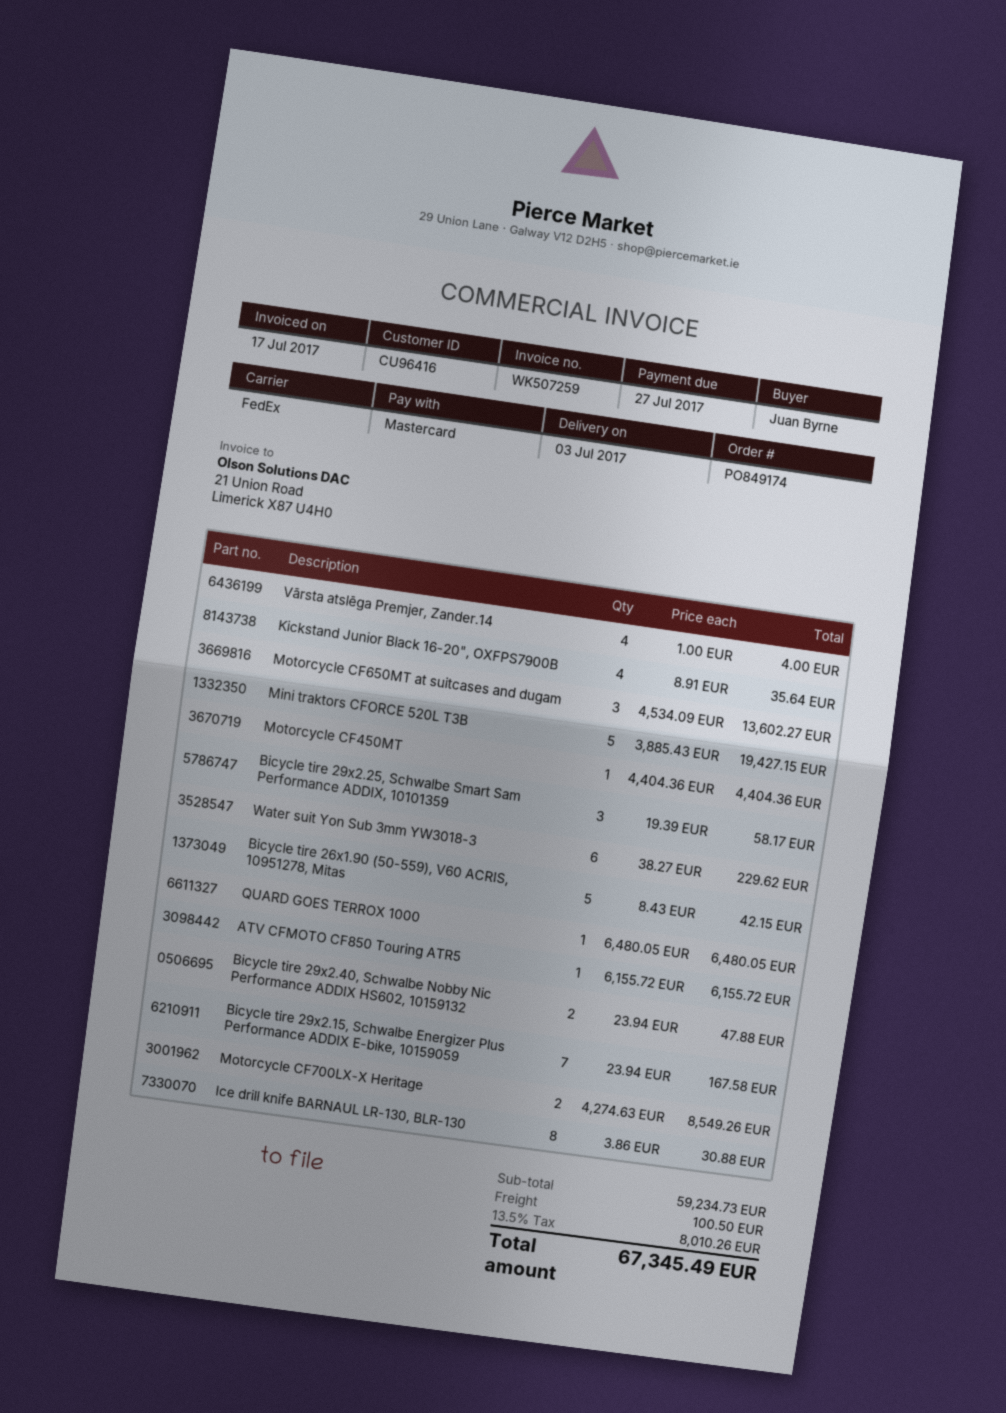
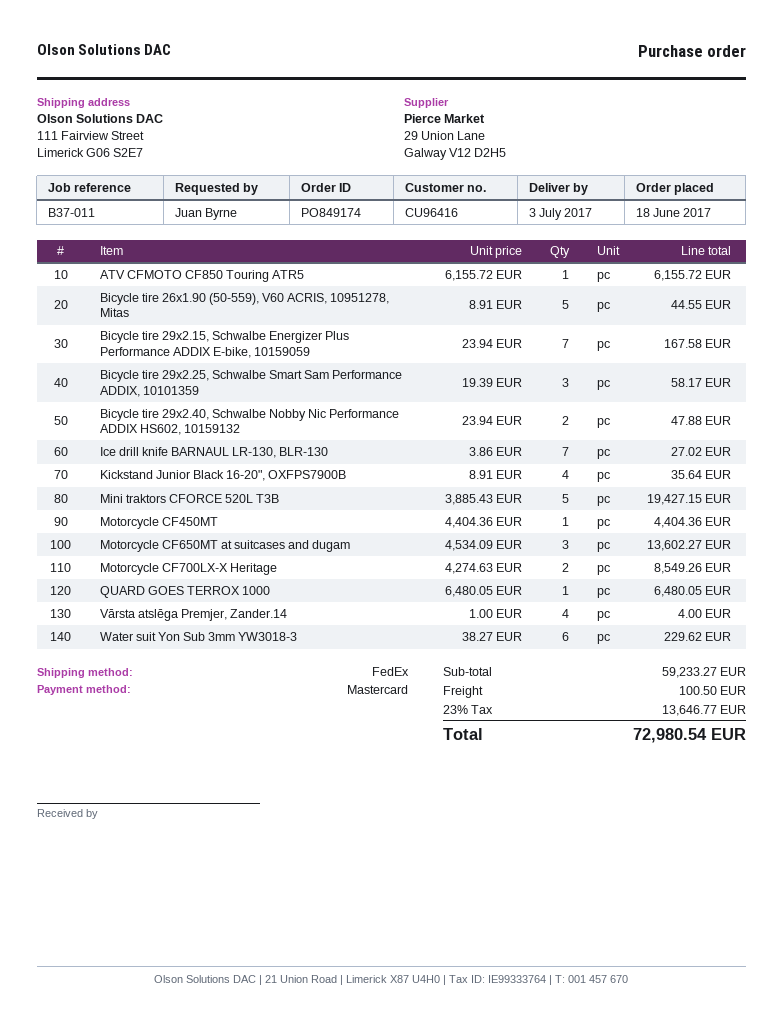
Bicycle tire 26x1.90 (50-559), V60 ACRIS, 10951278, Mitas: 5 x 8.43 = 42.15 -> 5 x 8.91 = 44.55
Ice drill knife BARNAUL LR-130, BLR-130: 8 x 3.86 = 30.88 -> 7 x 3.86 = 27.02
subtotal: 59234.73 -> 59233.27
tax: 13.5% = 8010.26 -> 23% = 13646.77
total: 67345.49 -> 72980.54

